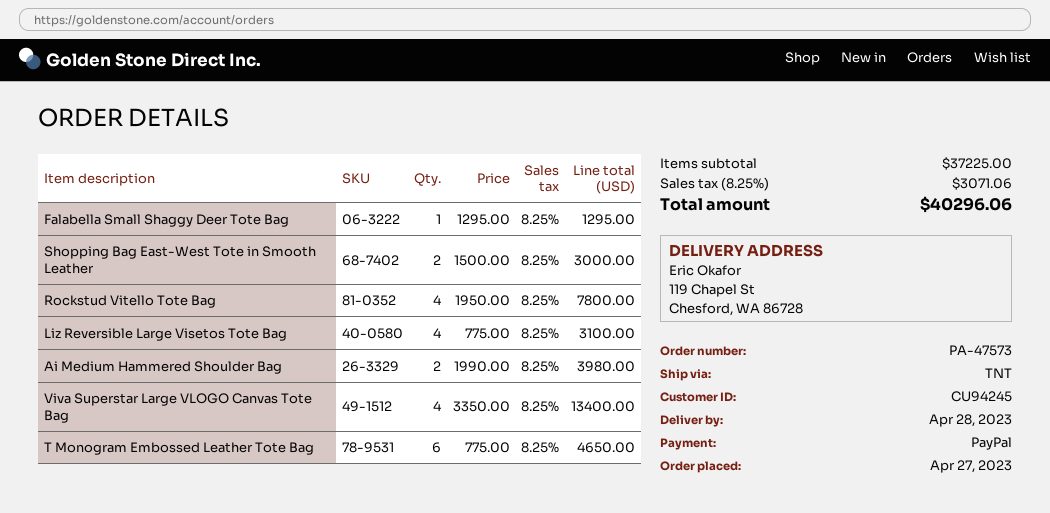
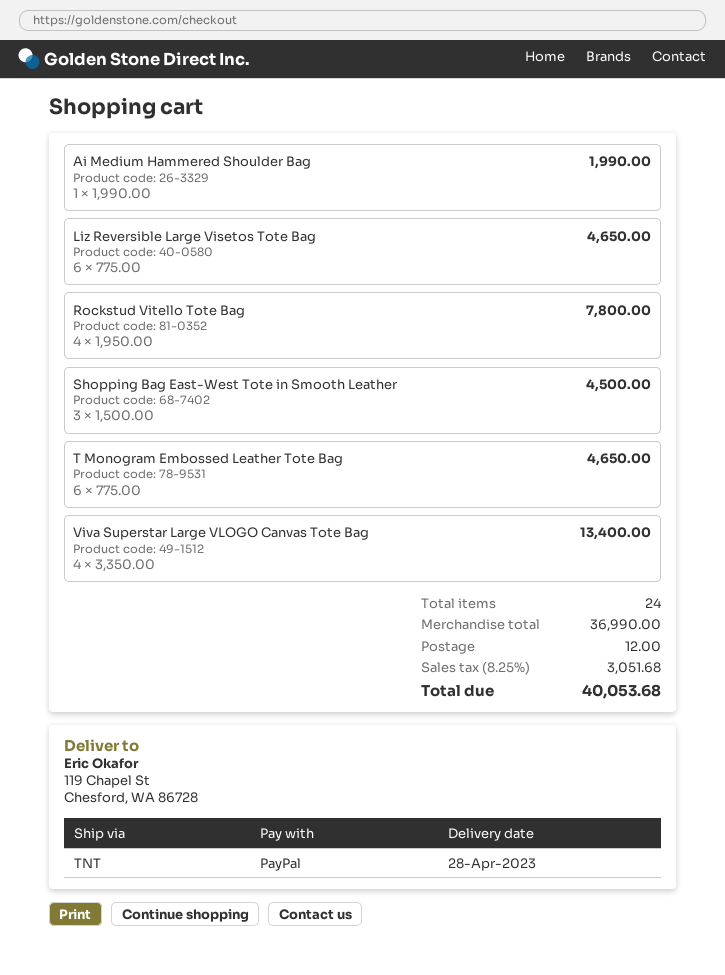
Falabella Small Shaggy Deer Tote Bag: 1 x 1295.00 = 1295.00 -> none
Shopping Bag East-West Tote in Smooth Leather: 2 x 1500.00 = 3000.00 -> 3 x 1500.00 = 4500.00
Liz Reversible Large Visetos Tote Bag: 4 x 775.00 = 3100.00 -> 6 x 775.00 = 4650.00
Ai Medium Hammered Shoulder Bag: 2 x 1990.00 = 3980.00 -> 1 x 1990.00 = 1990.00
subtotal: 37225.00 -> 36990.00
shipping: none -> 12.00
tax: 8.25% = 3071.06 -> 8.25% = 3051.68
total: 40296.06 -> 40053.68

